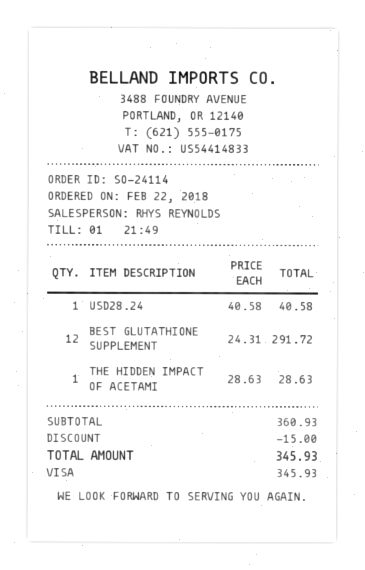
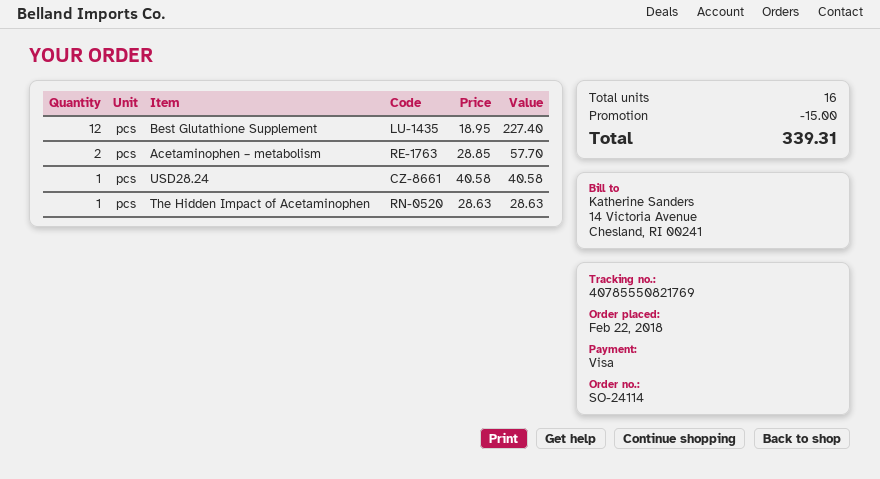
BEST GLUTATHIONE SUPPLEMENT: 12 x 24.31 = 291.72 -> 12 x 18.95 = 227.40
Acetaminophen – metabolism: none -> 2 x 28.85 = 57.70
total: 345.93 -> 339.31

